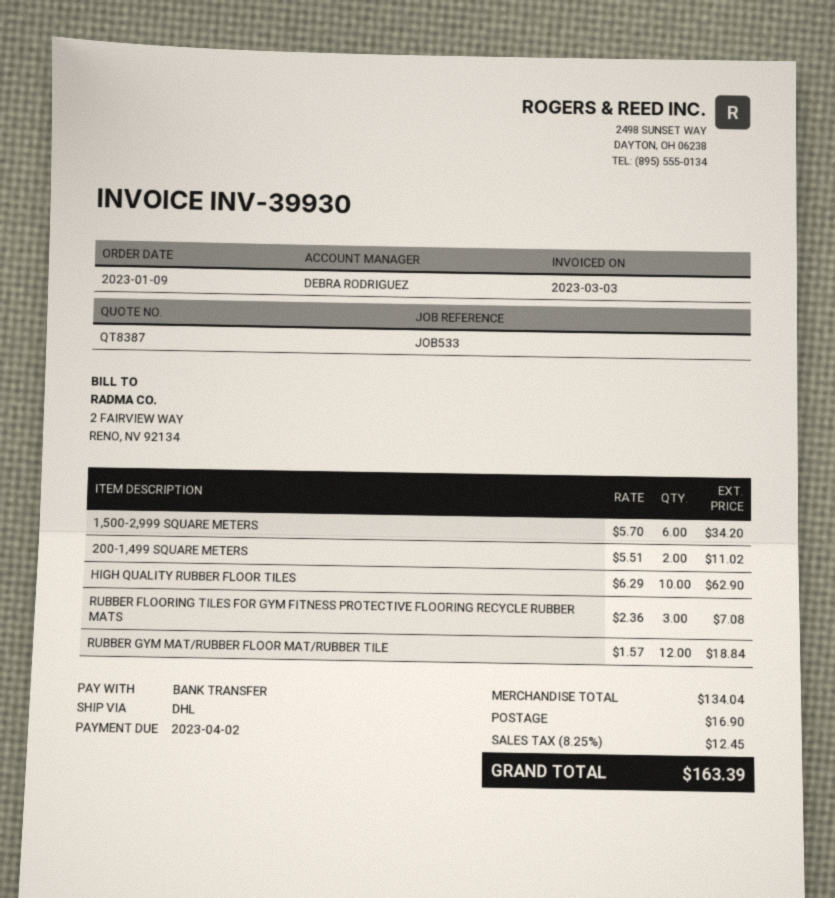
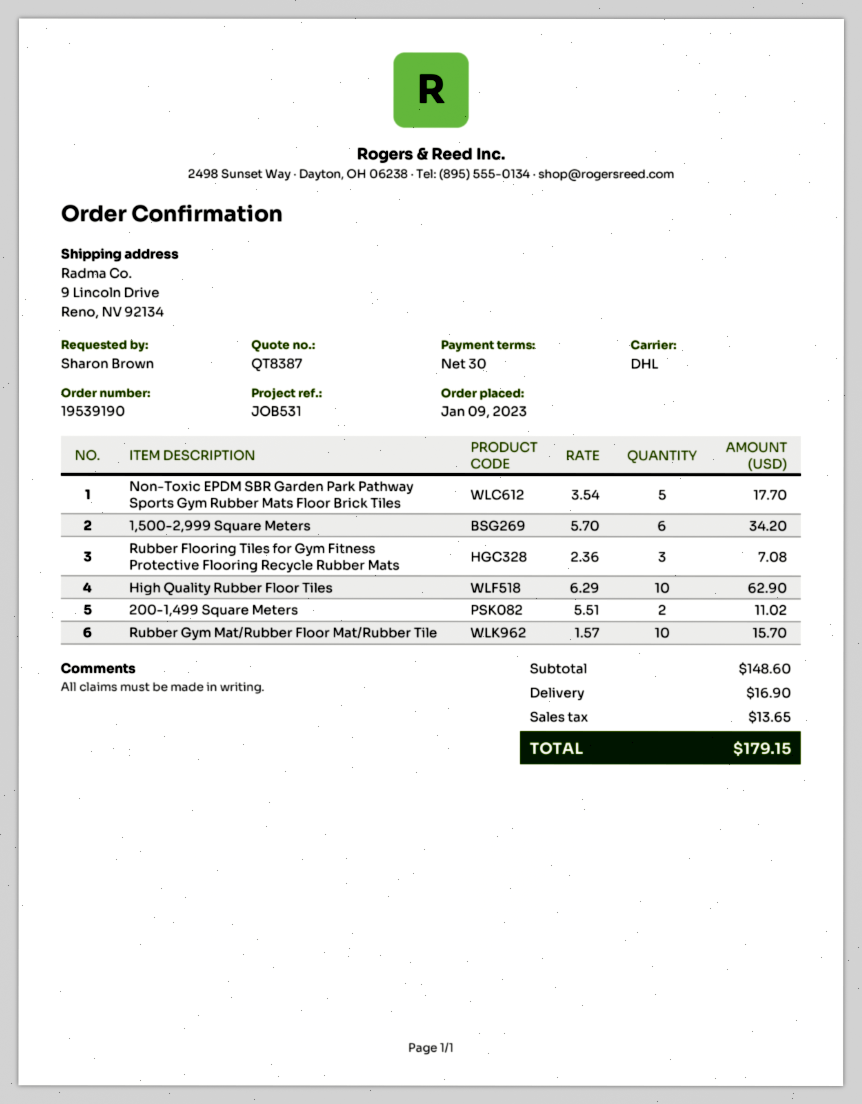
reference: JOB533 -> JOB531
RUBBER GYM MAT/RUBBER FLOOR MAT/RUBBER TILE: 12 x 1.57 = 18.84 -> 10 x 1.57 = 15.70
Non-Toxic EPDM SBR Garden Park Pathway Sports Gym Rubber Mats Floor Brick Tiles: none -> 5 x 3.54 = 17.70
subtotal: 134.04 -> 148.60
tax: 12.45 -> 13.65
total: 163.39 -> 179.15

